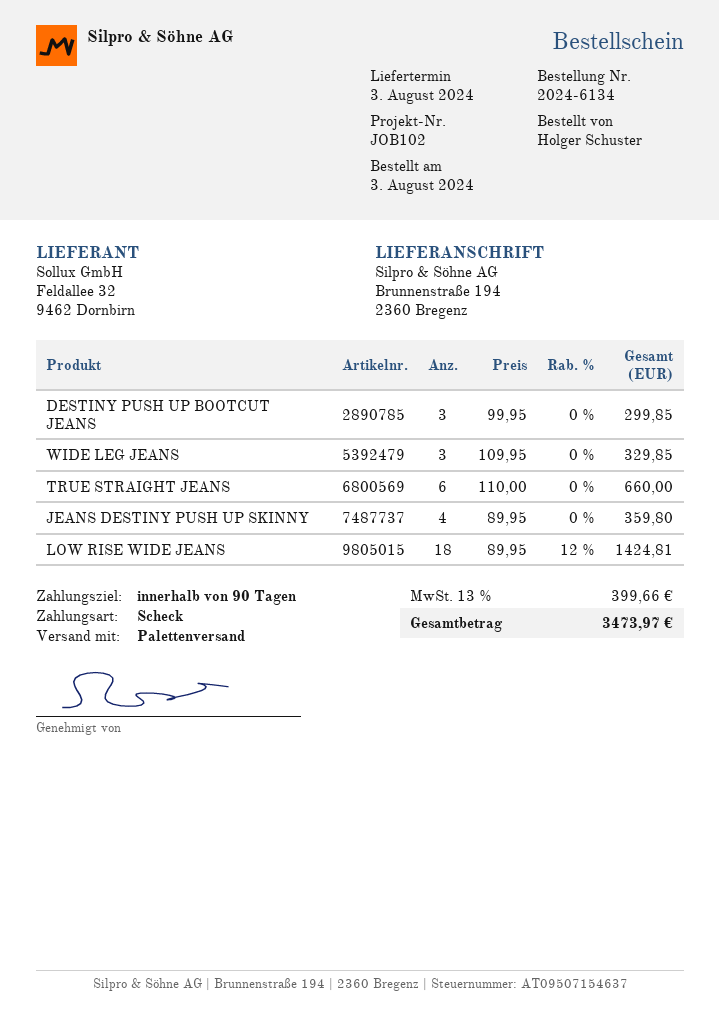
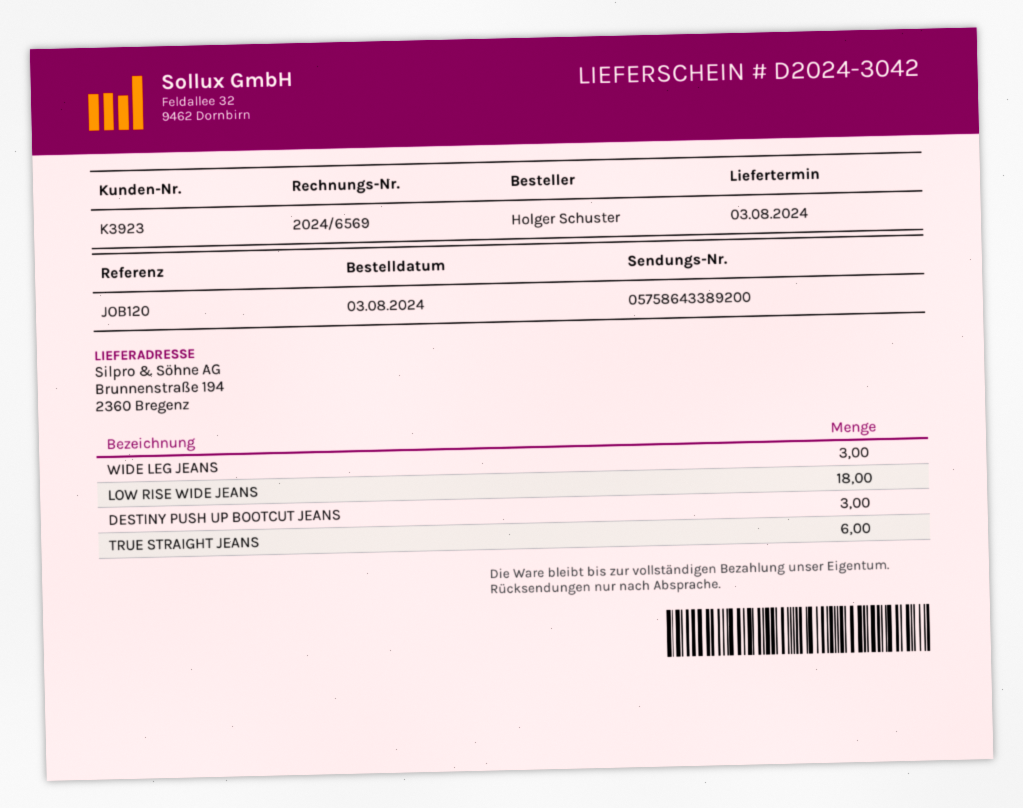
reference: JOB102 -> JOB120
JEANS DESTINY PUSH UP SKINNY: 4 -> none

